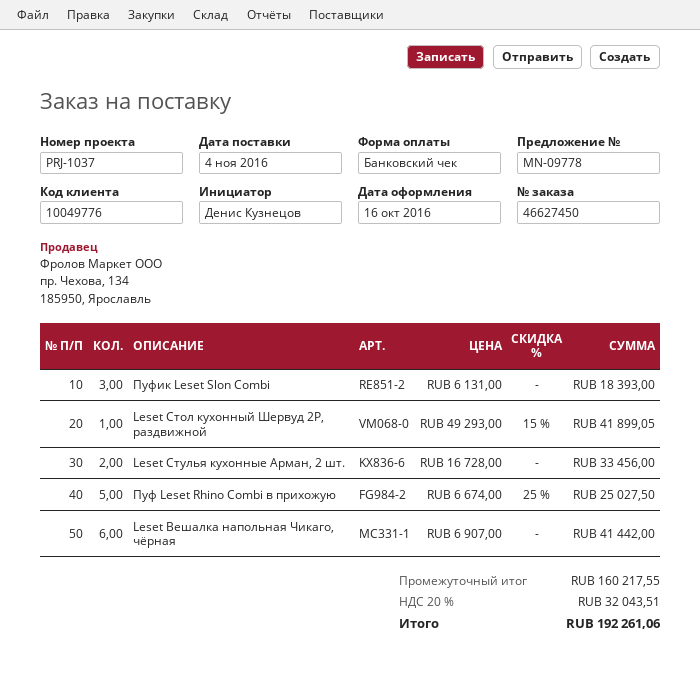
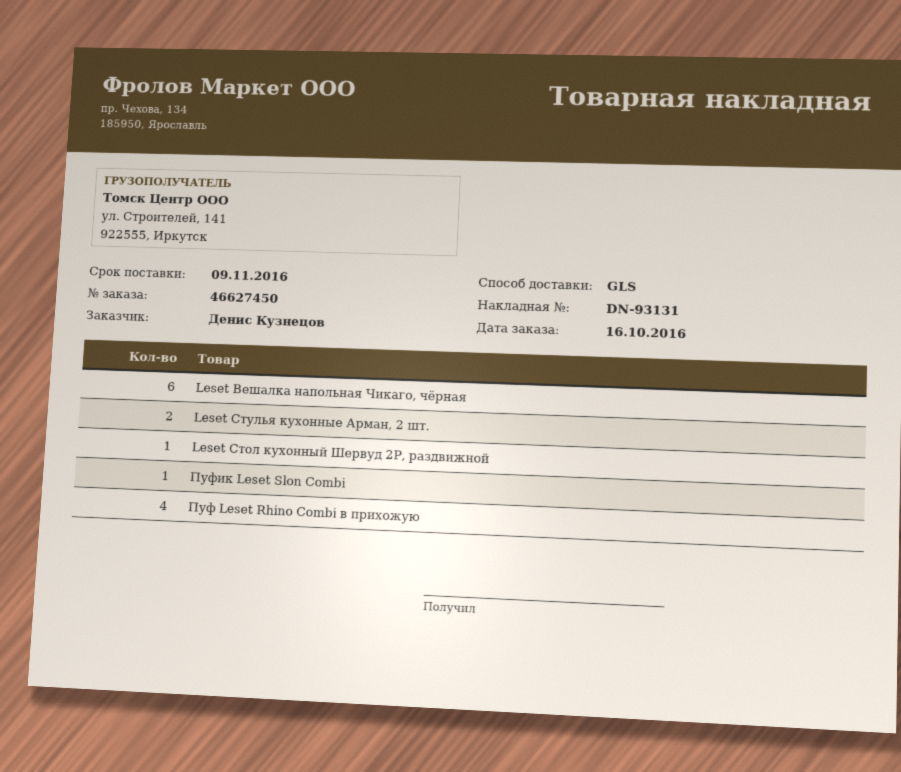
delivery date: 2016-11-04 -> 2016-11-09
Пуфик Leset Slon Combi: 3 -> 1
Пуф Leset Rhino Combi в прихожую: 5 -> 4

